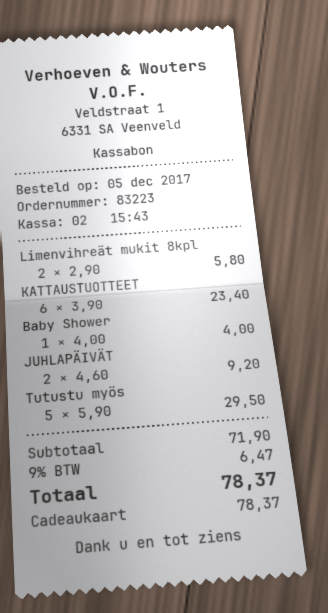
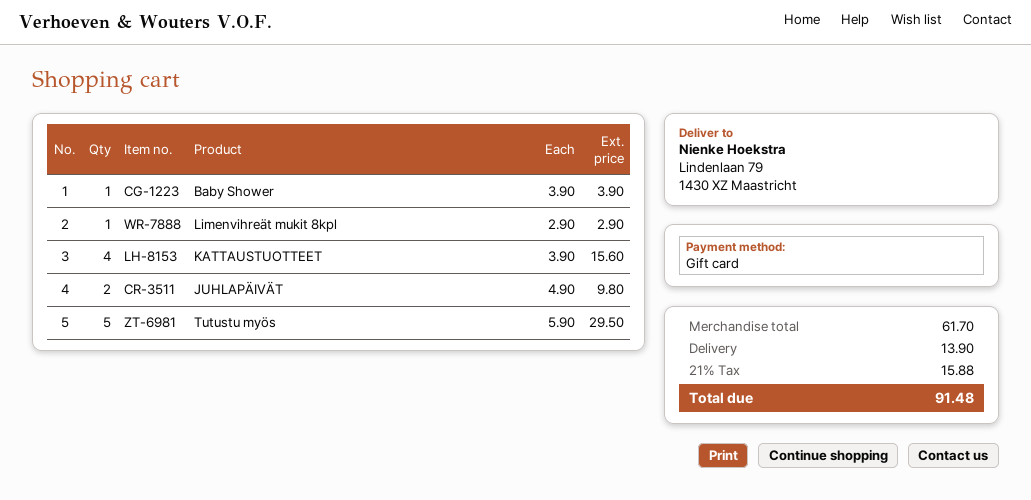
Limenvihreät mukit 8kpl: 2 x 2.90 = 5.80 -> 1 x 2.90 = 2.90
KATTAUSTUOTTEET: 6 x 3.90 = 23.40 -> 4 x 3.90 = 15.60
Baby Shower: 1 x 4.00 = 4.00 -> 1 x 3.90 = 3.90
JUHLAPÄIVÄT: 2 x 4.60 = 9.20 -> 2 x 4.90 = 9.80
subtotal: 71.90 -> 61.70
shipping: none -> 13.90
tax: 9% = 6.47 -> 21% = 15.88
total: 78.37 -> 91.48

